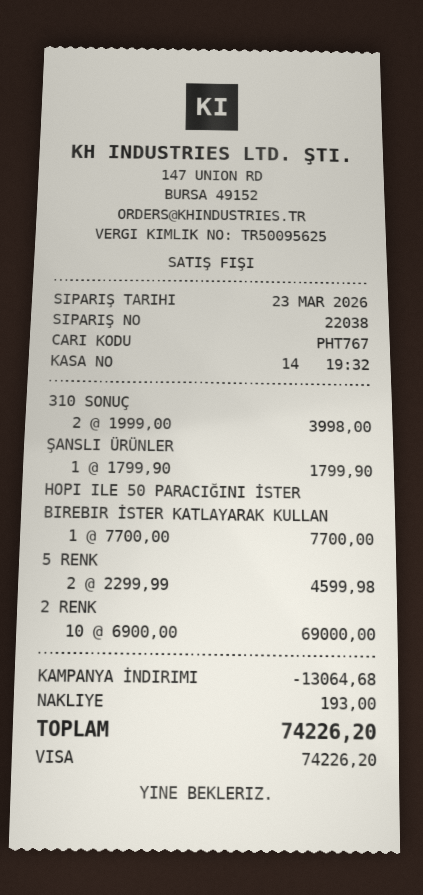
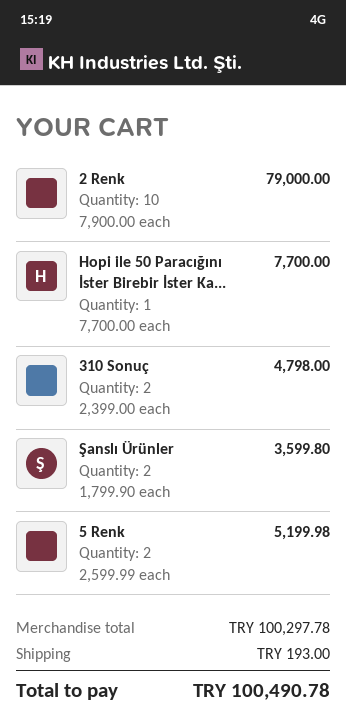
310 SONUÇ: 2 x 1999.00 = 3998.00 -> 2 x 2399.00 = 4798.00
ŞANSLI ÜRÜNLER: 1 x 1799.90 = 1799.90 -> 2 x 1799.90 = 3599.80
5 RENK: 2 x 2299.99 = 4599.98 -> 2 x 2599.99 = 5199.98
2 RENK: 10 x 6900.00 = 69000.00 -> 10 x 7900.00 = 79000.00
discount: 13064.68 -> none
total: 74226.20 -> 100490.78

